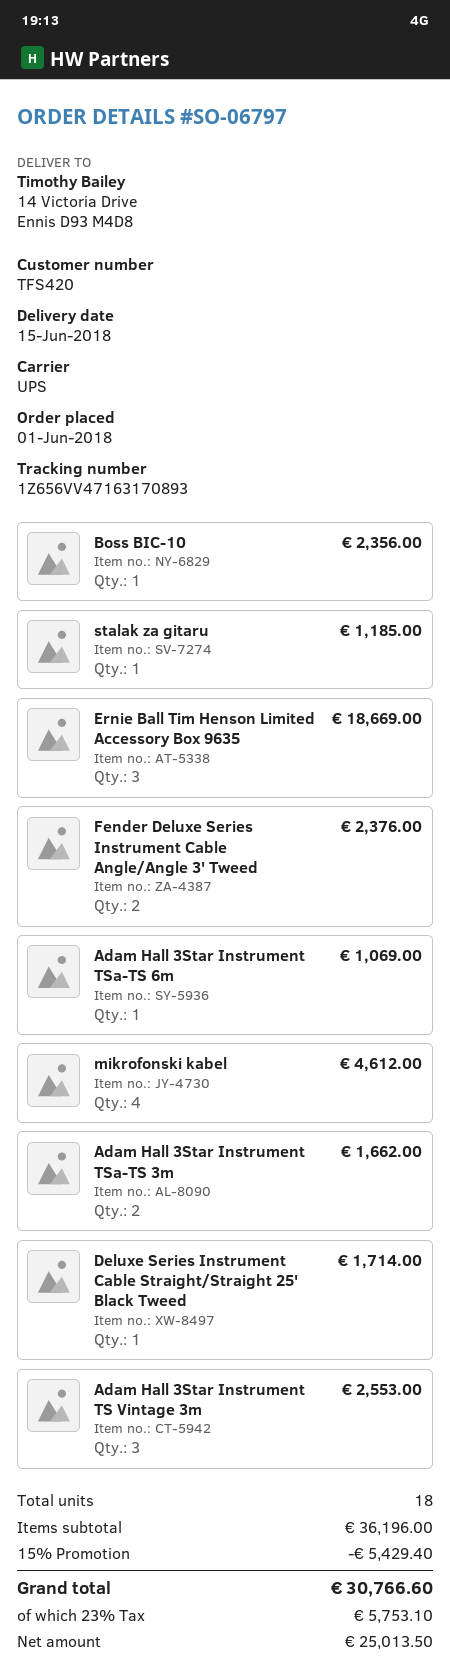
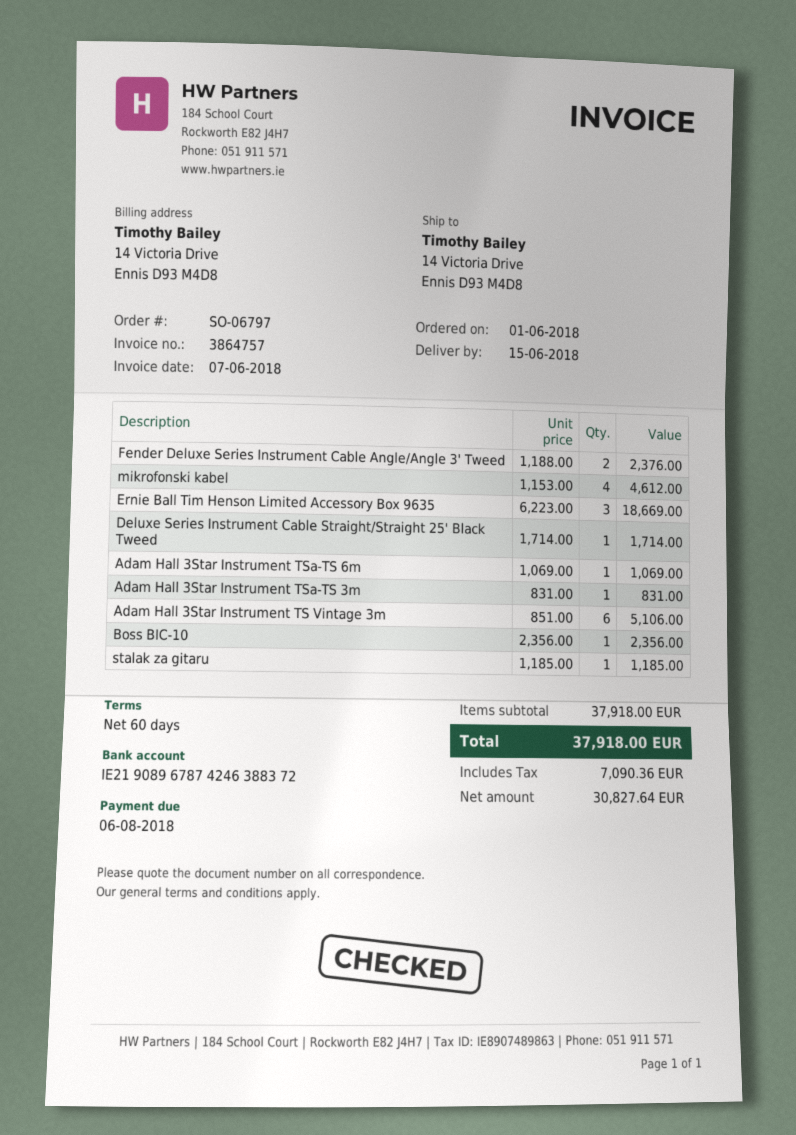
Adam Hall 3Star Instrument TSa-TS 3m: 2 for 1662.00 -> 1 for 831.00
Adam Hall 3Star Instrument TS Vintage 3m: 3 for 2553.00 -> 6 for 5106.00
subtotal: 36196.00 -> 37918.00
discount: 15% = 5429.40 -> none
net: 25013.50 -> 30827.64
tax: 5753.10 -> 7090.36
total: 30766.60 -> 37918.00

